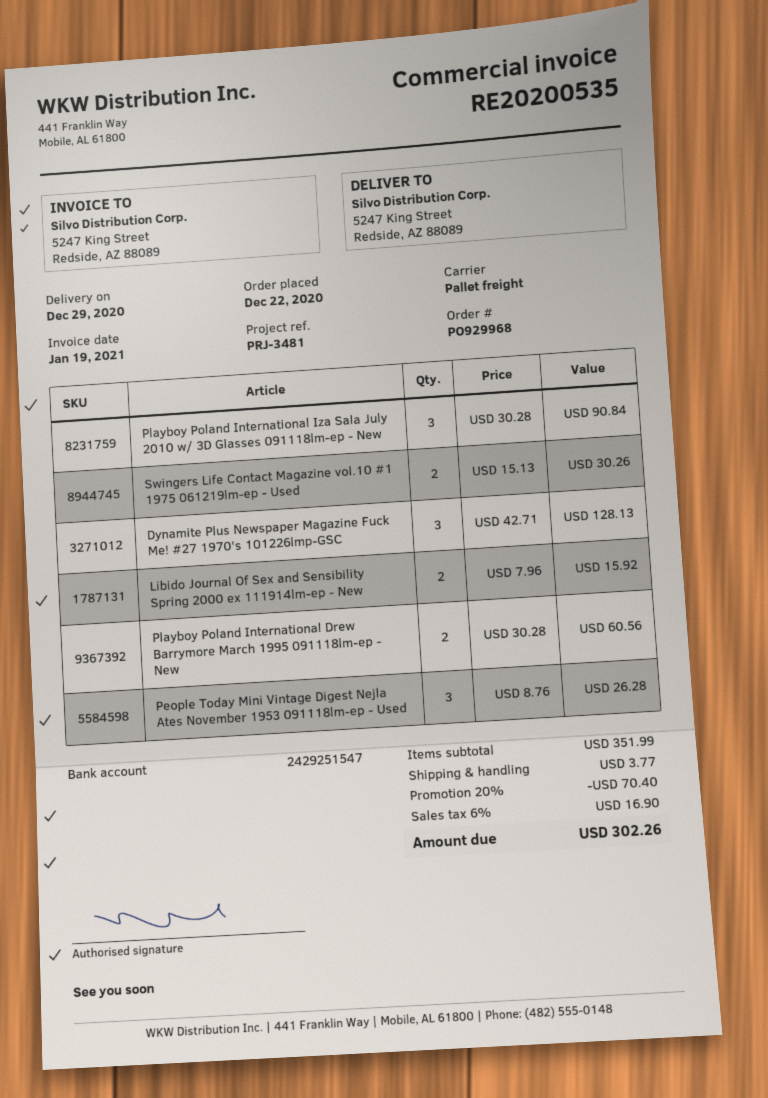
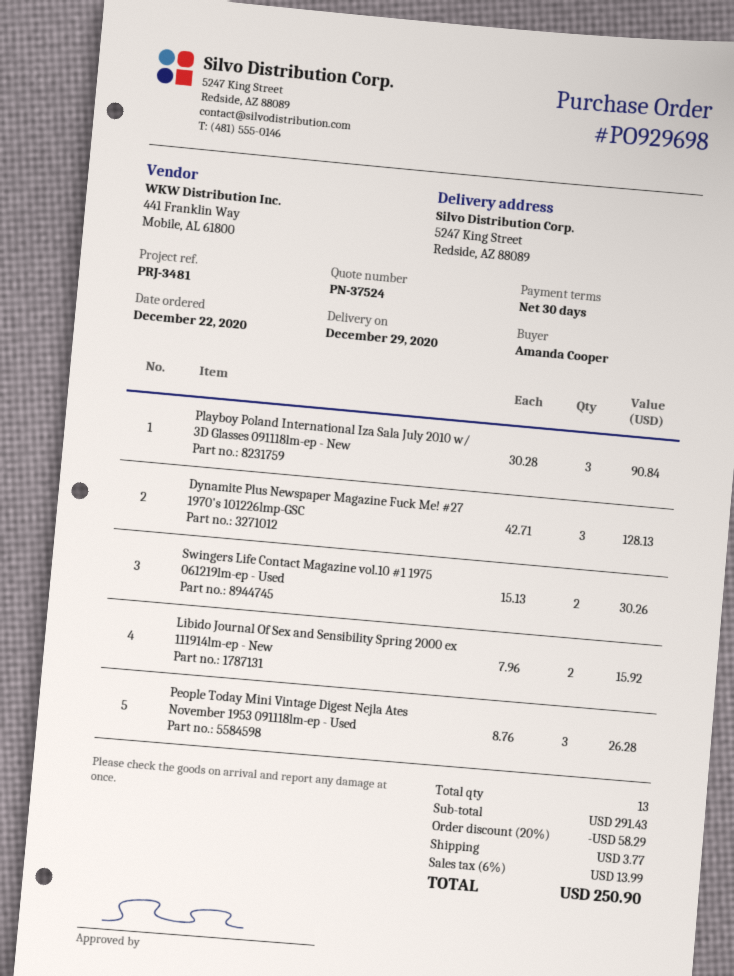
order number: PO929968 -> PO929698
Playboy Poland International Drew Barrymore March 1995 091118lm-ep - New: 2 x 30.28 = 60.56 -> none
subtotal: 351.99 -> 291.43
discount: 20% = 70.40 -> 20% = 58.29
tax: 6% = 16.90 -> 6% = 13.99
total: 302.26 -> 250.90

